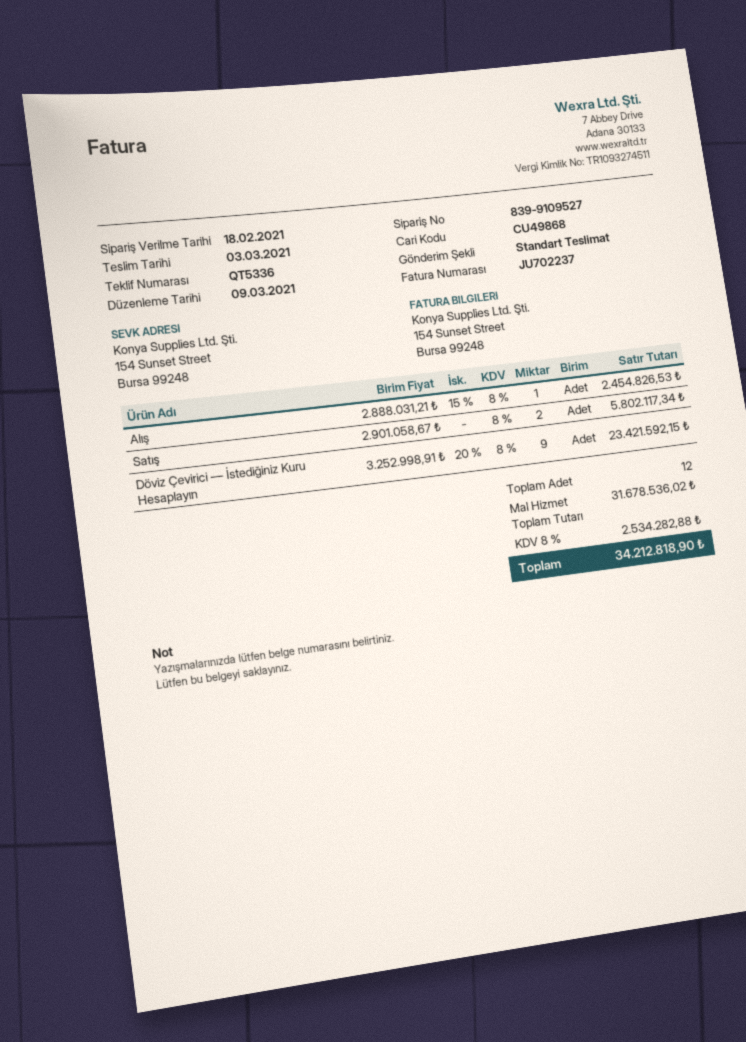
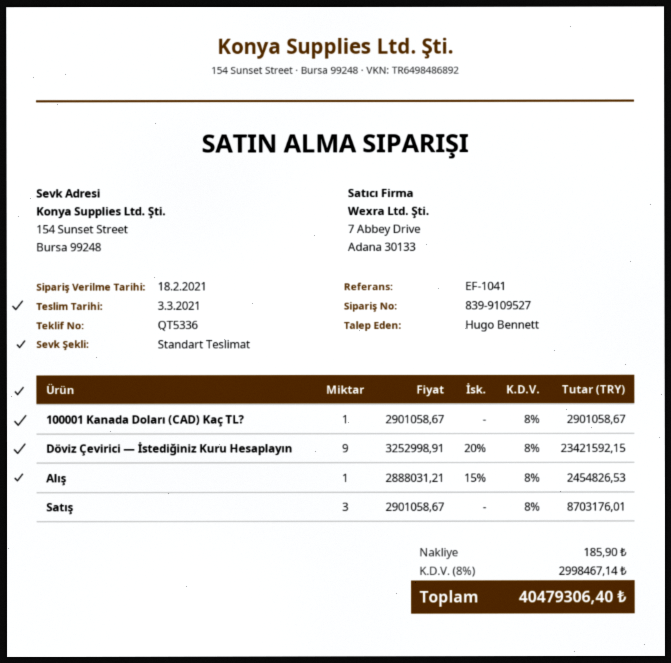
Satış: 2 x 2901058.67 = 5802117.34 -> 3 x 2901058.67 = 8703176.01
100001 Kanada Doları (CAD) Kaç TL?: none -> 1 x 2901058.67 = 2901058.67
shipping: none -> 185.90
tax: 8% = 2534282.88 -> 8% = 2998467.14
total: 34212818.90 -> 40479306.40

